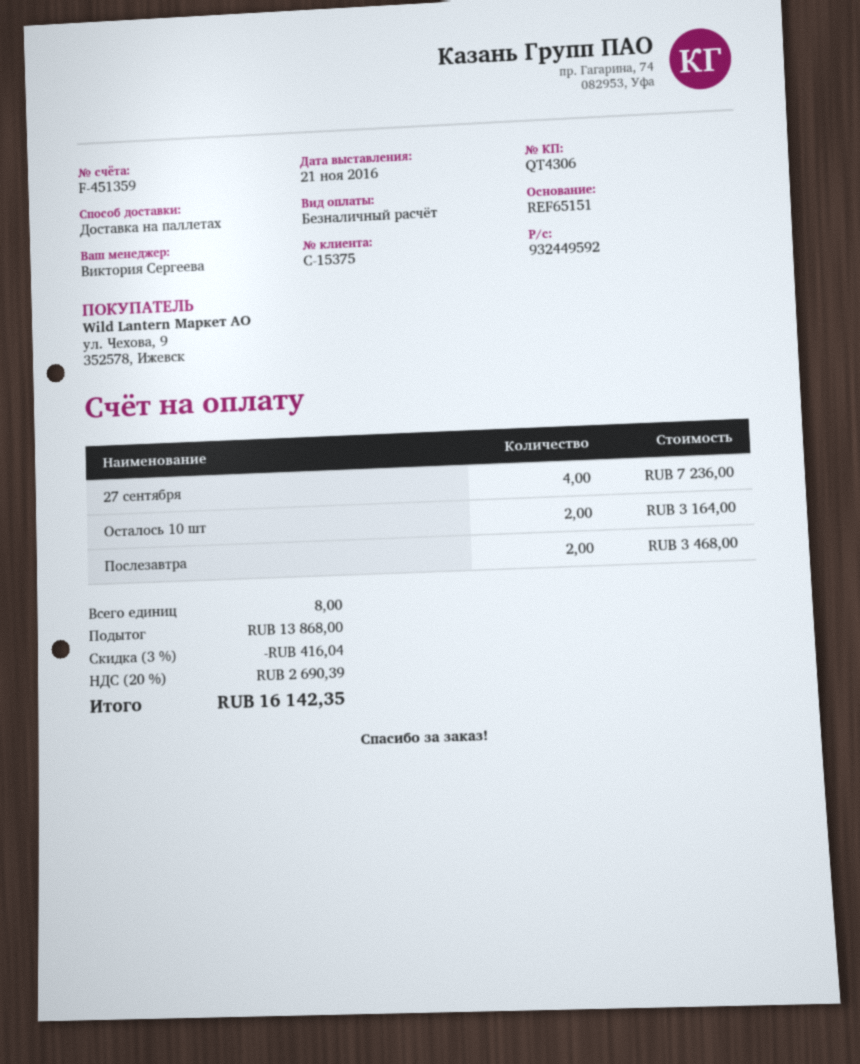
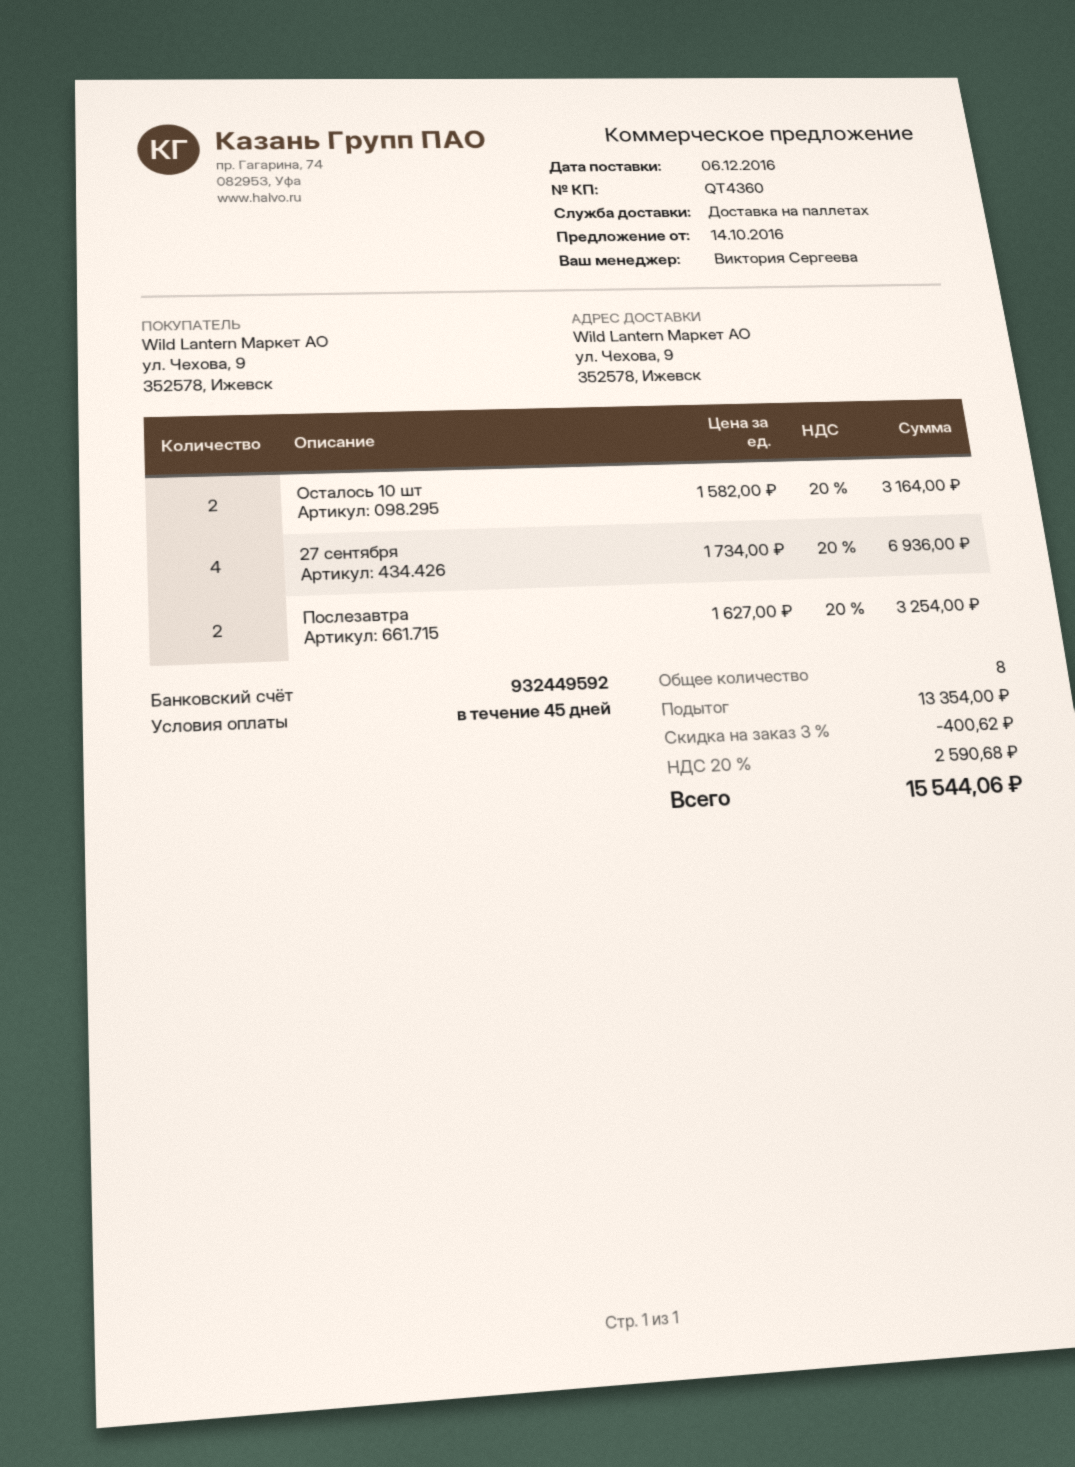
quote number: QT4306 -> QT4360
27 сентября: 4 for 7236.00 -> 4 for 6936.00
Послезавтра: 2 for 3468.00 -> 2 for 3254.00
subtotal: 13868.00 -> 13354.00
discount: 3% = 416.04 -> 3% = 400.62
tax: 20% = 2690.39 -> 20% = 2590.68
total: 16142.35 -> 15544.06

